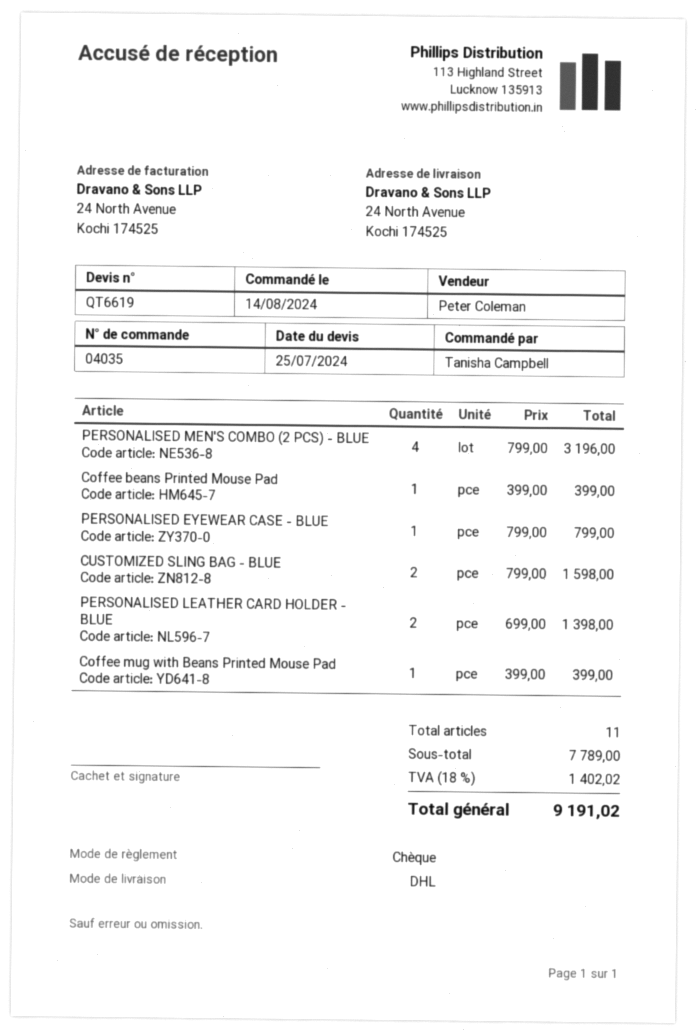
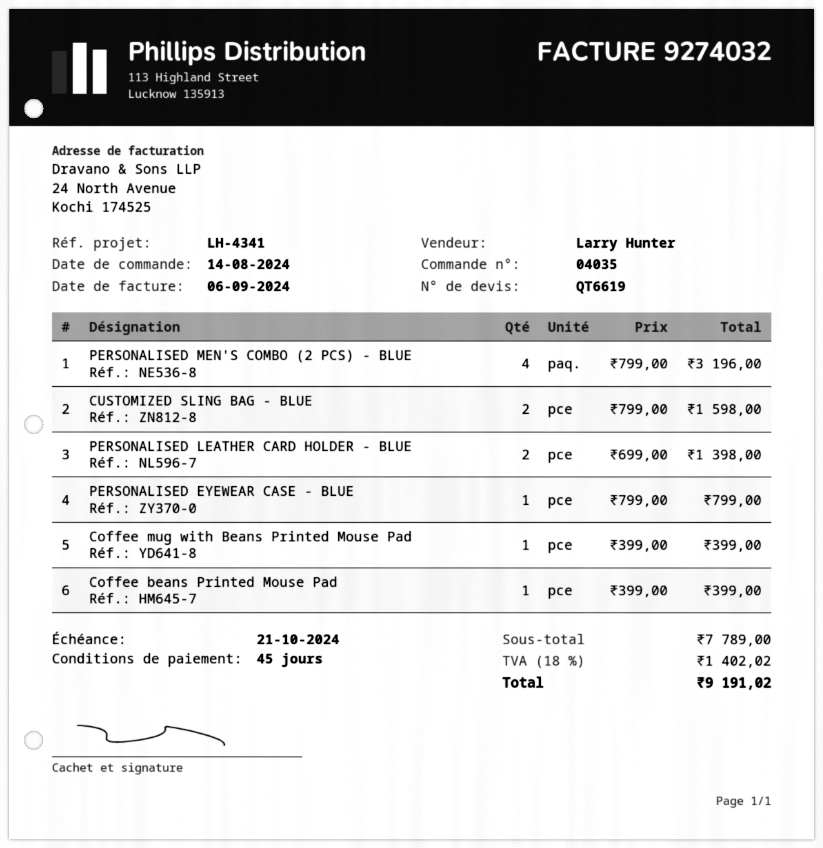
sales rep: Peter Coleman -> Larry Hunter

